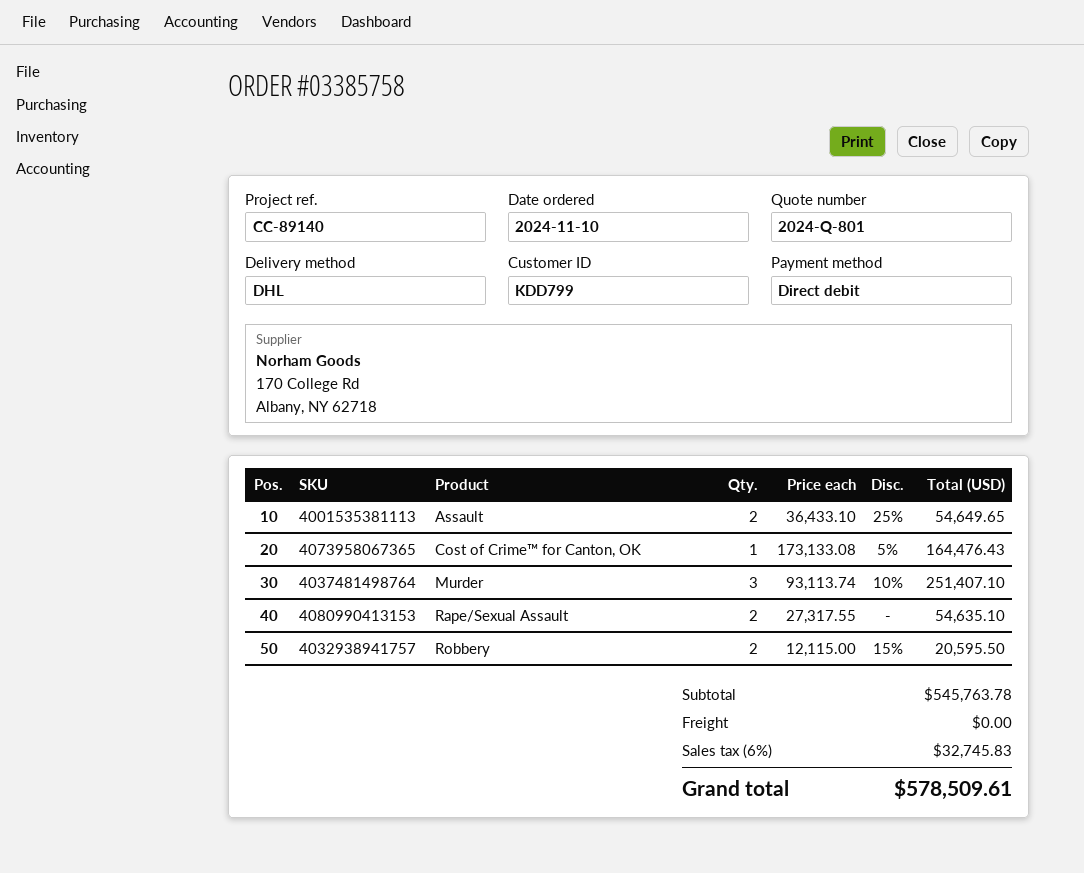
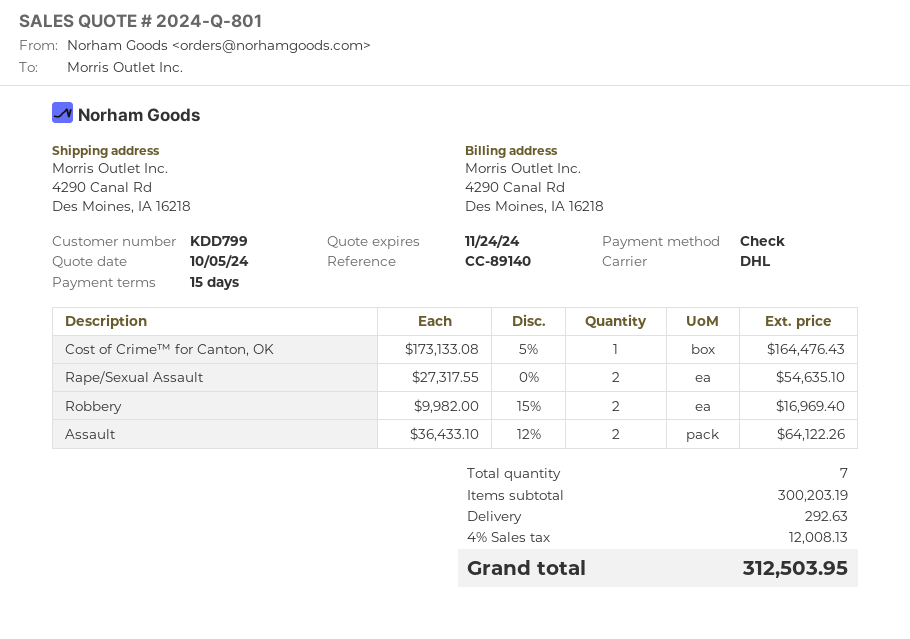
payment method: direct debit -> cheque
Assault: 2 x 36433.10 - 25% = 54649.65 -> 2 x 36433.10 - 12% = 64122.26
Murder: 3 x 93113.74 - 10% = 251407.10 -> none
Robbery: 2 x 12115.00 - 15% = 20595.50 -> 2 x 9982.00 - 15% = 16969.40
subtotal: 545763.78 -> 300203.19
shipping: 0.00 -> 292.63
tax: 6% = 32745.83 -> 4% = 12008.13
total: 578509.61 -> 312503.95

